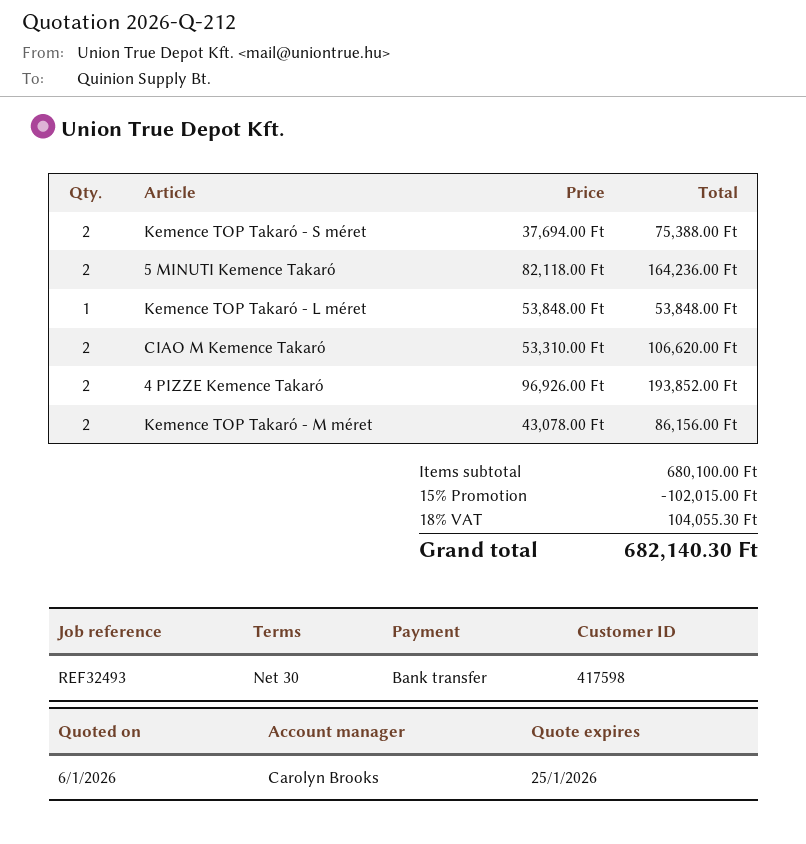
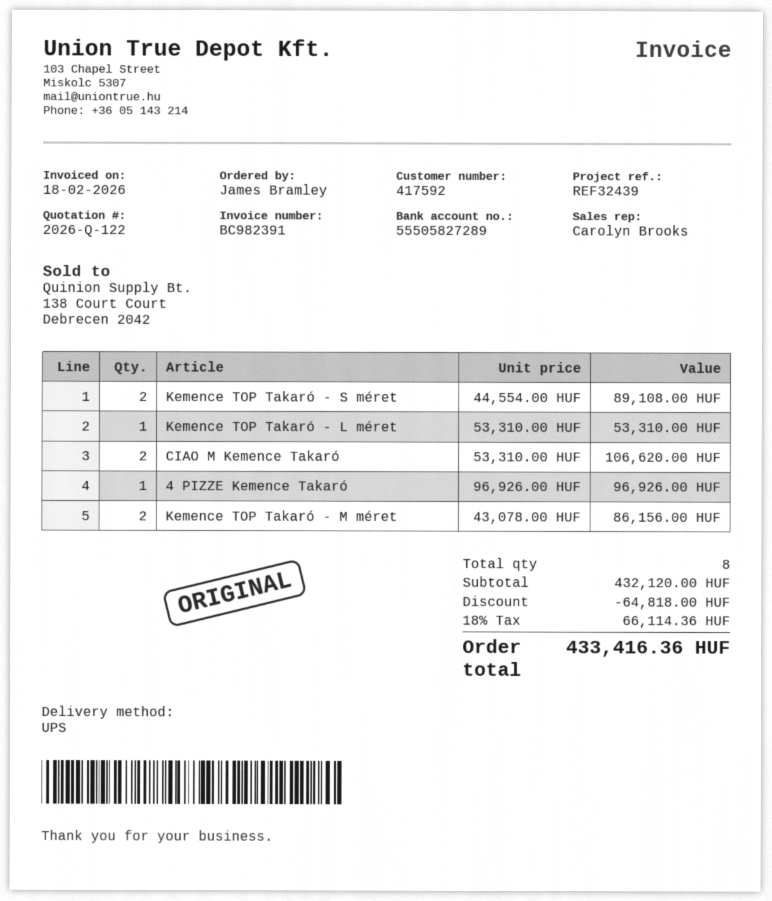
quote number: 2026-Q-212 -> 2026-Q-122
customer number: 417598 -> 417592
reference: REF32493 -> REF32439
Kemence TOP Takaró - S méret: 2 x 37694.00 = 75388.00 -> 2 x 44554.00 = 89108.00
5 MINUTI Kemence Takaró: 2 x 82118.00 = 164236.00 -> none
Kemence TOP Takaró - L méret: 1 x 53848.00 = 53848.00 -> 1 x 53310.00 = 53310.00
4 PIZZE Kemence Takaró: 2 x 96926.00 = 193852.00 -> 1 x 96926.00 = 96926.00
subtotal: 680100.00 -> 432120.00
discount: 102015.00 -> 64818.00
tax: 18% = 104055.30 -> 18% = 66114.36
total: 682140.30 -> 433416.36

